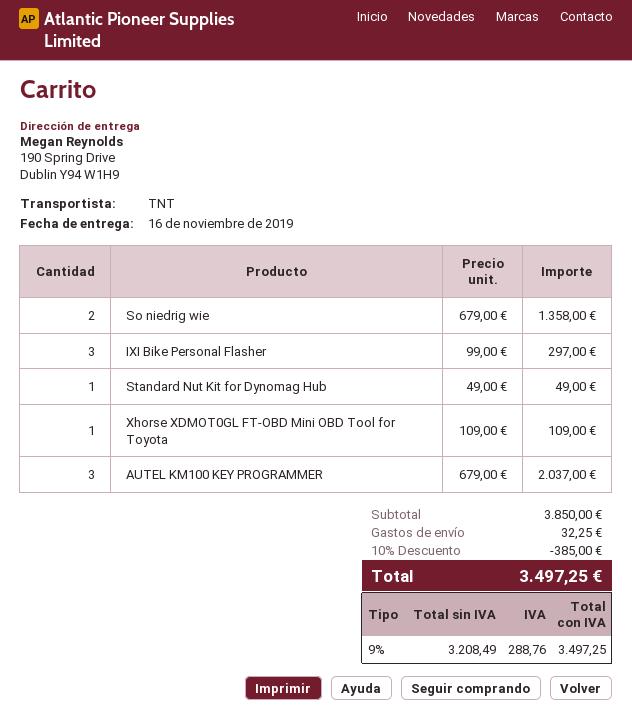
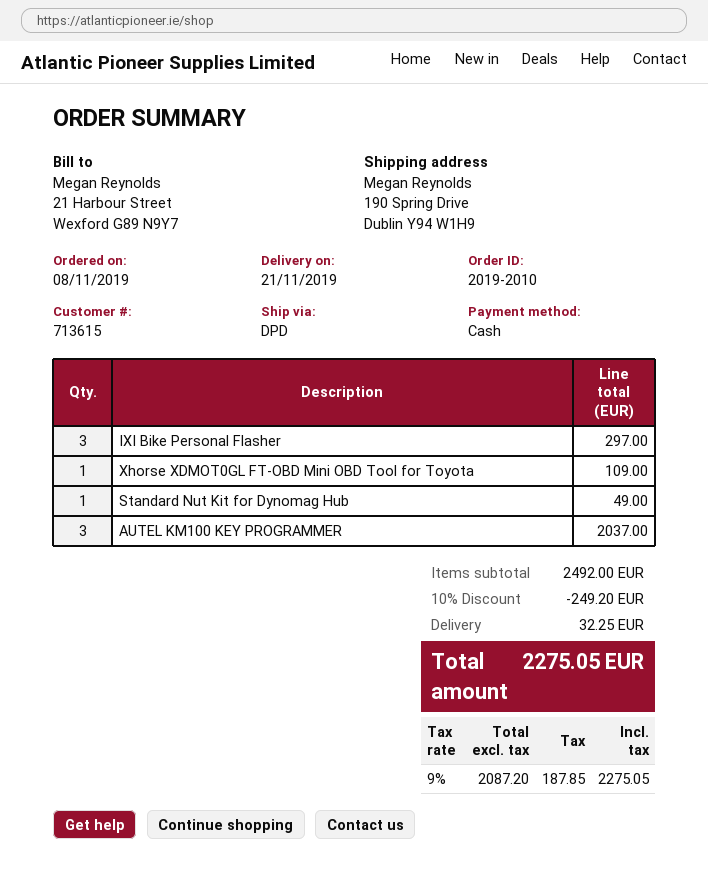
delivery date: 2019-11-16 -> 2019-11-21
shipping method: TNT -> DPD
So niedrig wie: 2 for 1358.00 -> none
subtotal: 3850.00 -> 2492.00
discount: 10% = 385.00 -> 10% = 249.20
net: 3208.49 -> 2087.20
tax: 9% = 288.76 -> 9% = 187.85
total: 3497.25 -> 2275.05

